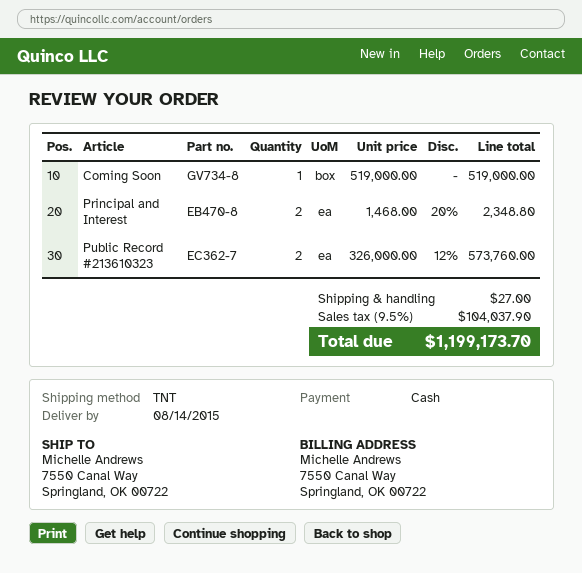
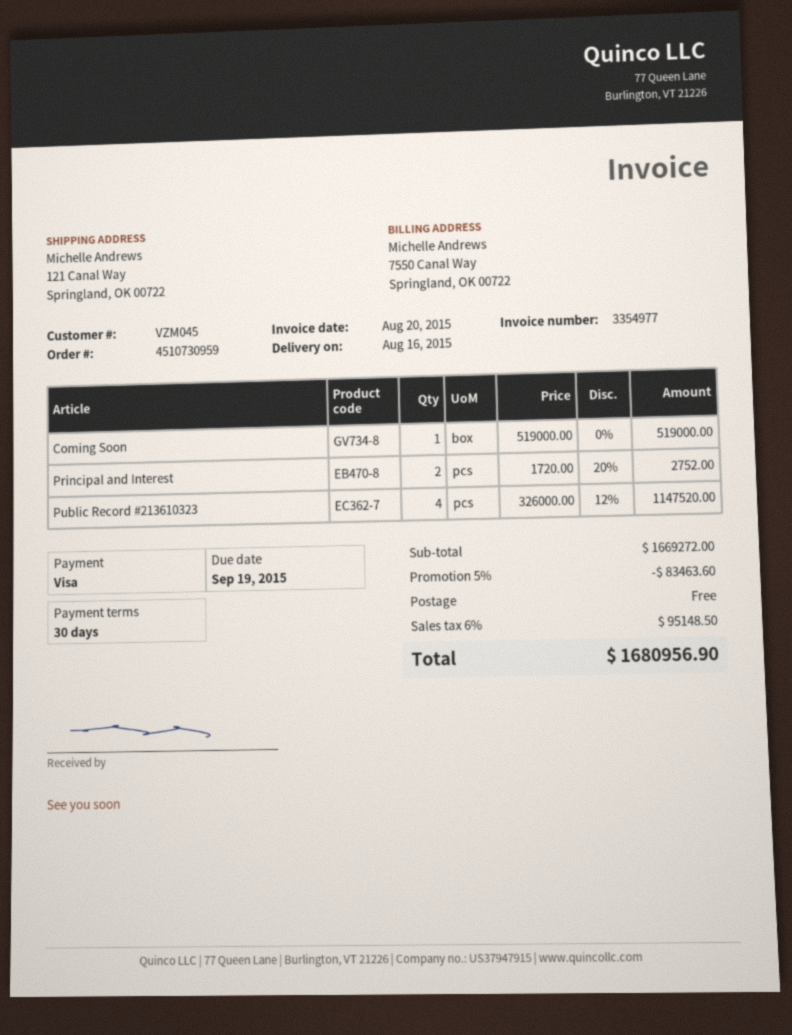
delivery date: 2015-08-14 -> 2015-08-16
payment method: cash -> Visa
ship to: 7550 Canal Way, Springland, OK 00722 -> 121 Canal Way, Springland, OK 00722
Principal and Interest: 2 x 1468.00 - 20% = 2348.80 -> 2 x 1720.00 - 20% = 2752.00
Public Record #213610323: 2 x 326000.00 - 12% = 573760.00 -> 4 x 326000.00 - 12% = 1147520.00
discount: none -> 5% = 83463.60
shipping: 27.00 -> 0.00
tax: 9.5% = 104037.90 -> 6% = 95148.50
total: 1199173.70 -> 1680956.90

